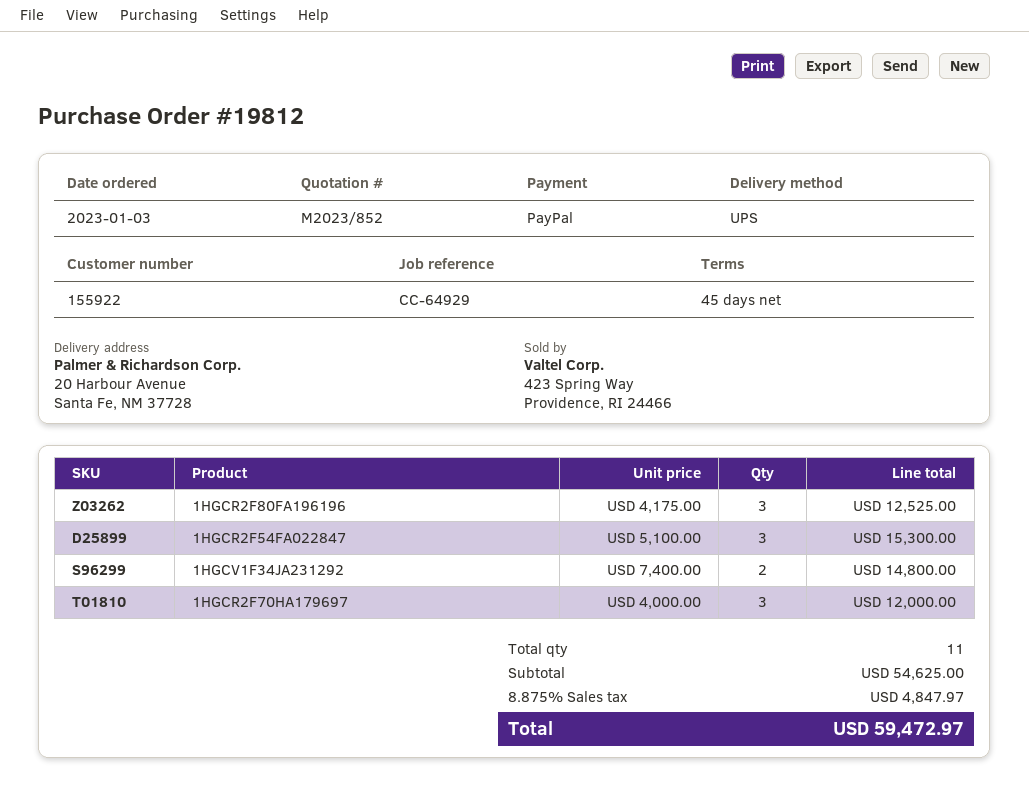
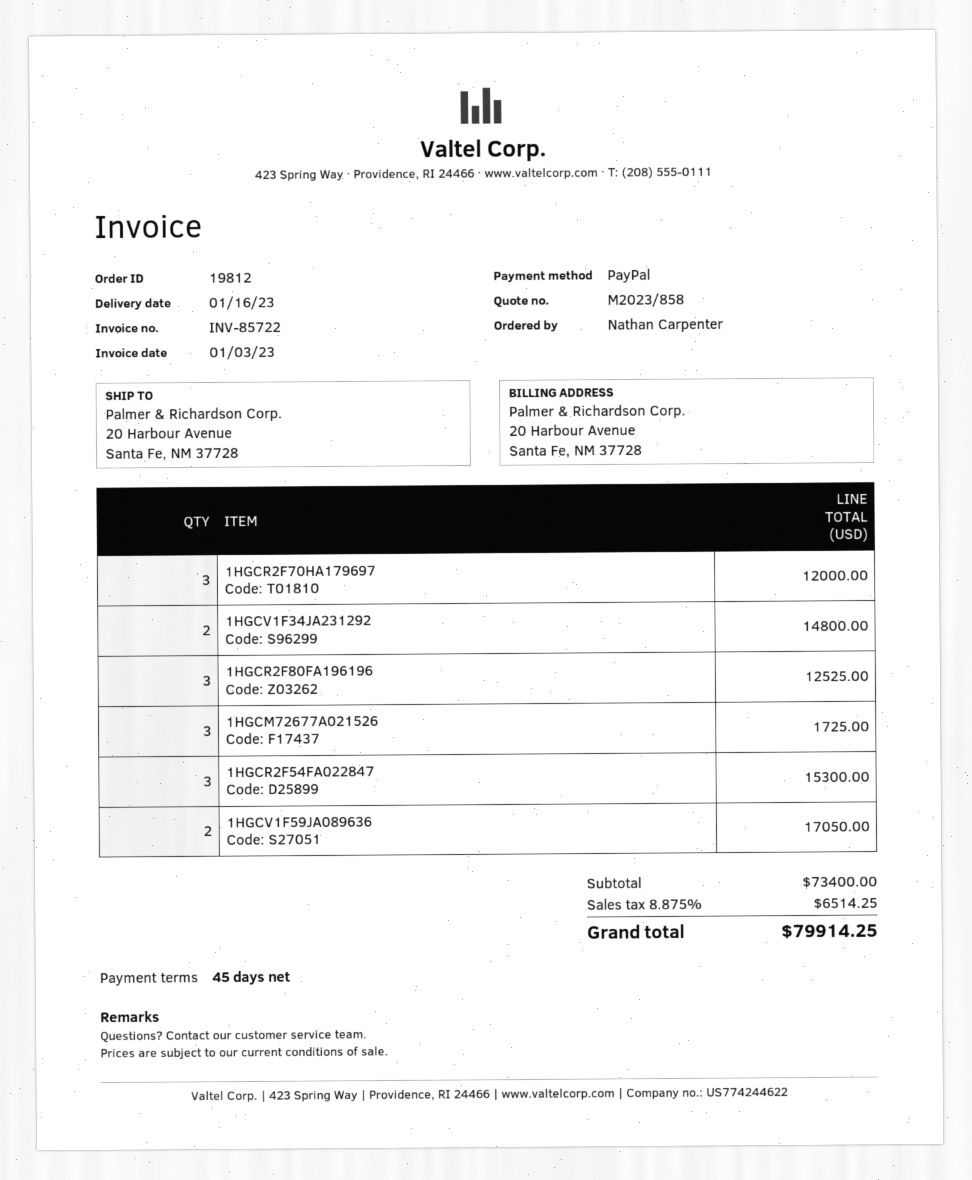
quote number: M2023/852 -> M2023/858
1HGCM72677A021526: none -> 3 for 1725.00
1HGCV1F59JA089636: none -> 2 for 17050.00
subtotal: 54625.00 -> 73400.00
tax: 8.875% = 4847.97 -> 8.875% = 6514.25
total: 59472.97 -> 79914.25

